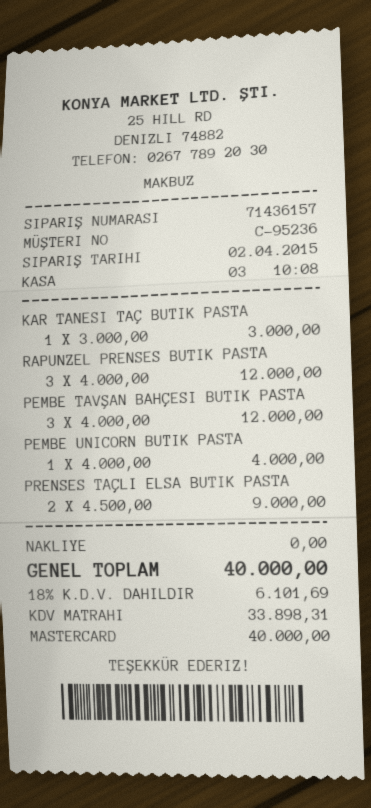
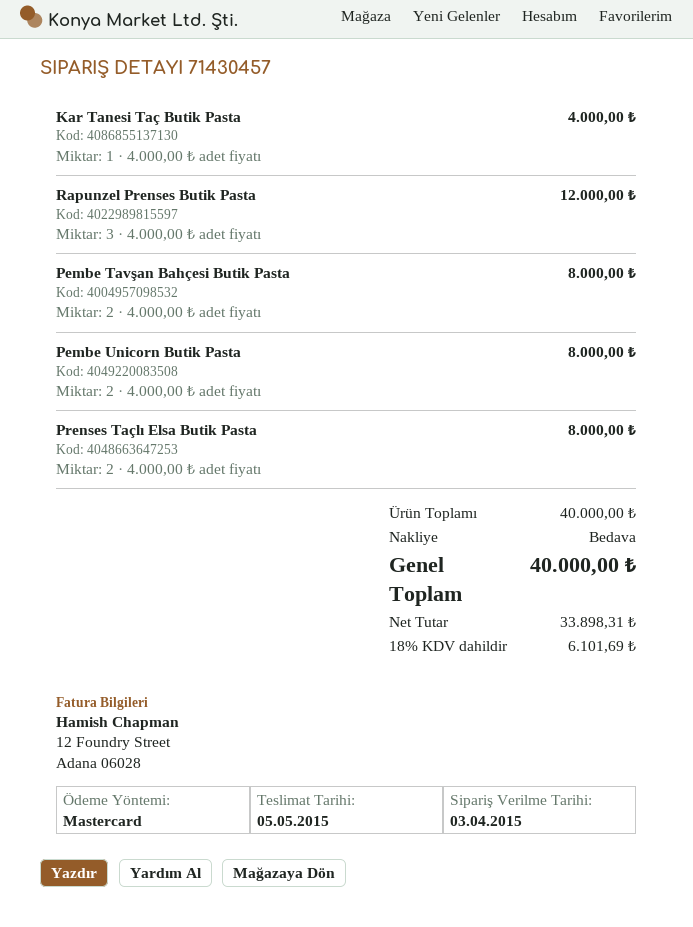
order number: 71436157 -> 71430457
order date: 2015-04-02 -> 2015-04-03
KAR TANESI TAÇ BUTIK PASTA: 1 x 3000.00 = 3000.00 -> 1 x 4000.00 = 4000.00
PEMBE TAVŞAN BAHÇESI BUTIK PASTA: 3 x 4000.00 = 12000.00 -> 2 x 4000.00 = 8000.00
PEMBE UNICORN BUTIK PASTA: 1 x 4000.00 = 4000.00 -> 2 x 4000.00 = 8000.00
PRENSES TAÇLI ELSA BUTIK PASTA: 2 x 4500.00 = 9000.00 -> 2 x 4000.00 = 8000.00

